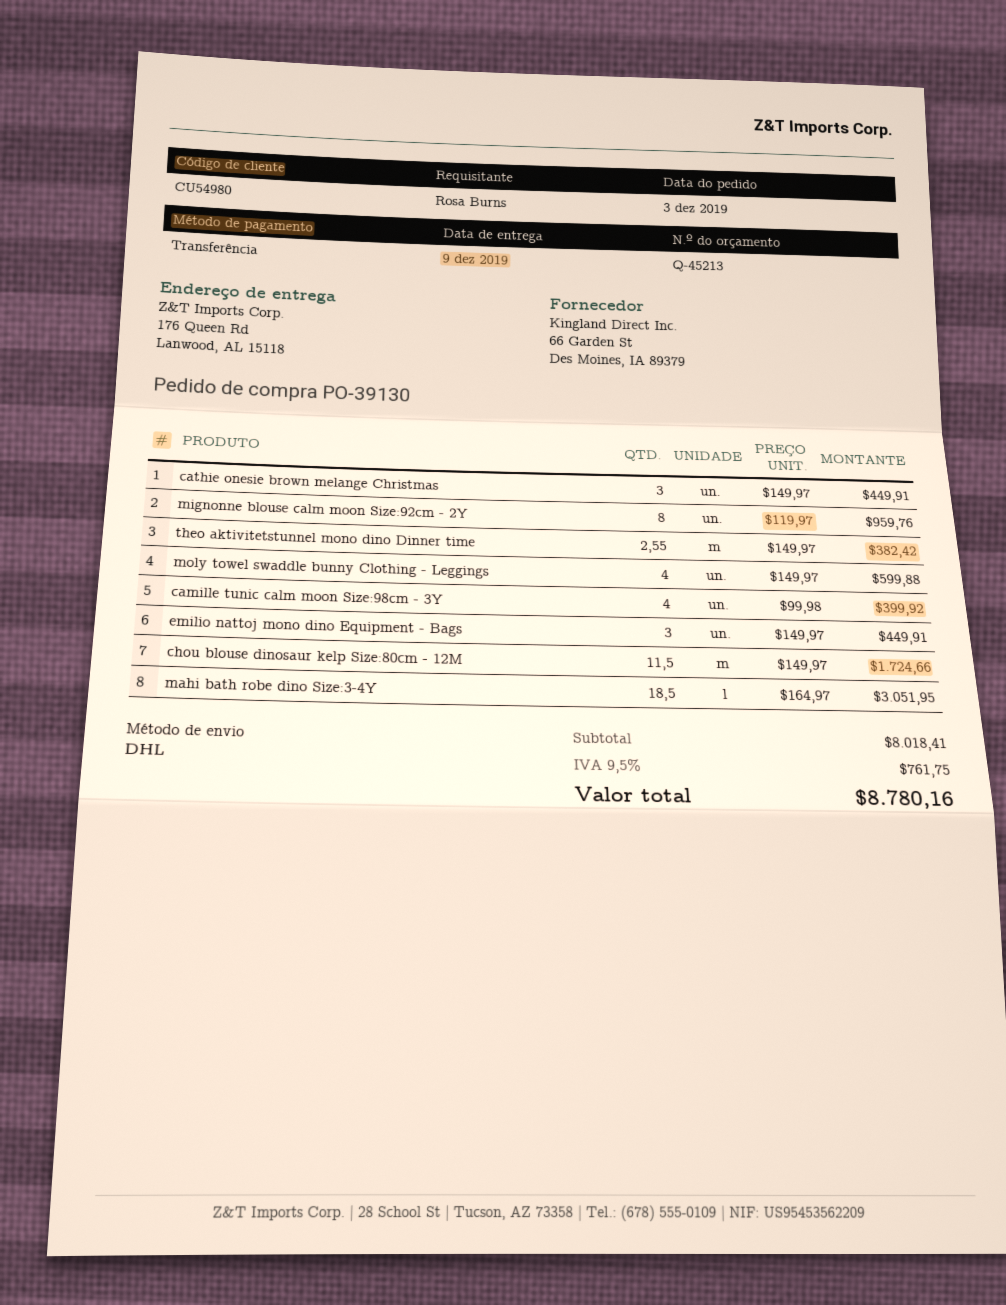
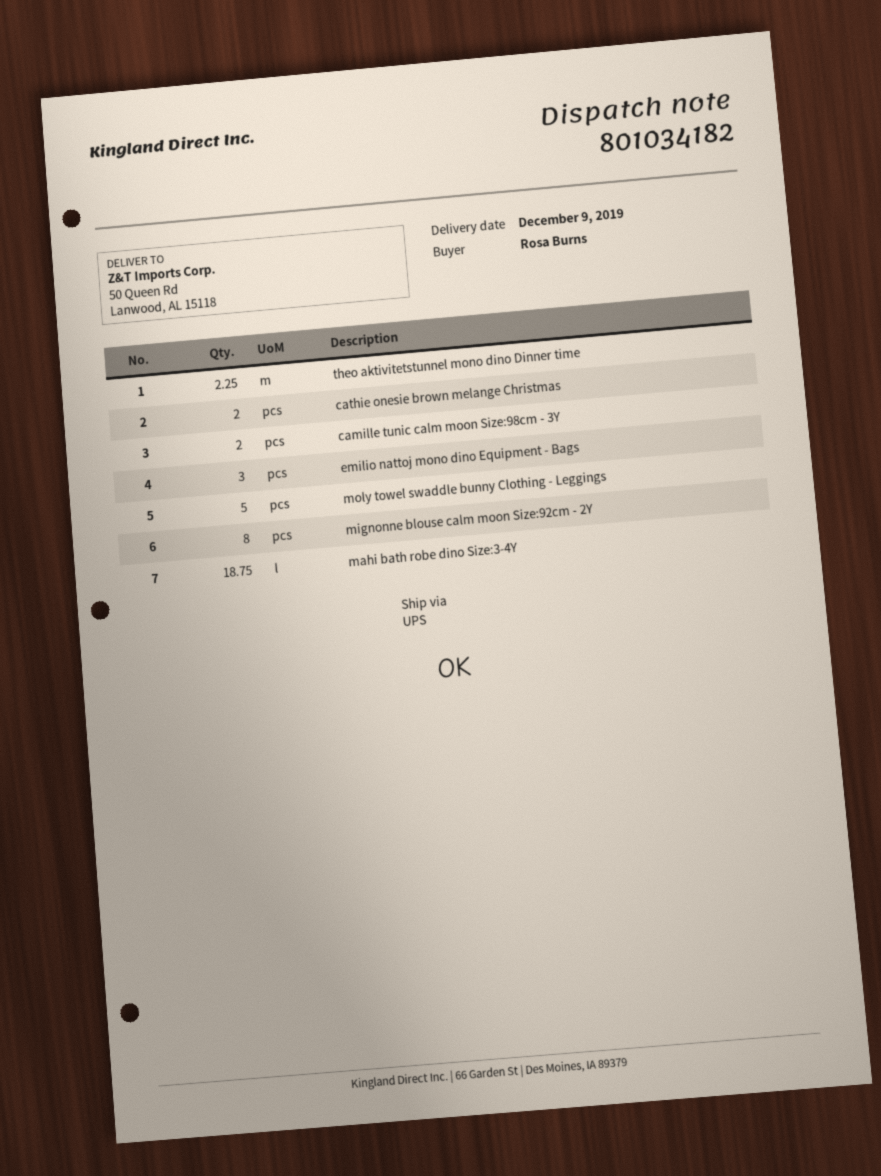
shipping method: DHL -> UPS
ship to: 176 Queen Rd, Lanwood, AL 15118 -> 50 Queen Rd, Lanwood, AL 15118
cathie onesie brown melange Christmas: 3 -> 2
theo aktivitetstunnel mono dino Dinner time: 2.55 -> 2.25
moly towel swaddle bunny Clothing - Leggings: 4 -> 5
camille tunic calm moon Size:98cm - 3Y: 4 -> 2
chou blouse dinosaur kelp Size:80cm - 12M: 11.5 -> none
mahi bath robe dino Size:3-4Y: 18.5 -> 18.75

